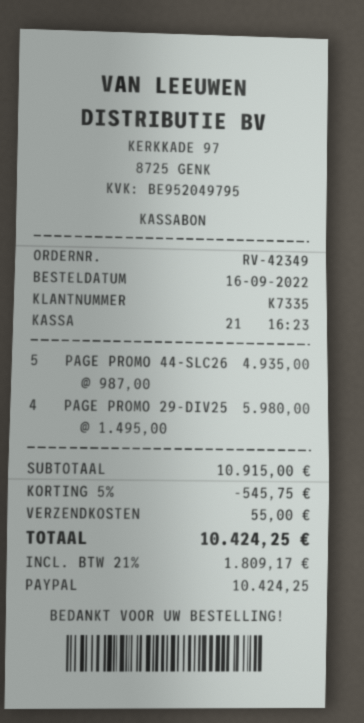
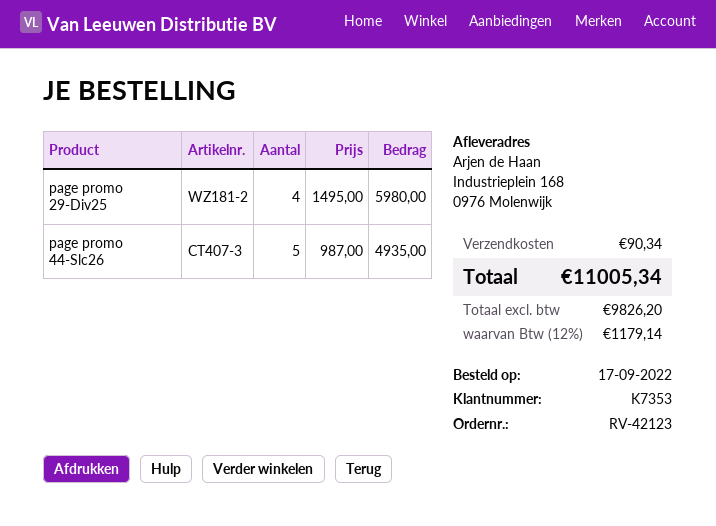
order number: RV-42349 -> RV-42123
order date: 2022-09-16 -> 2022-09-17
customer number: K7335 -> K7353
discount: 5% = 545.75 -> none
shipping: 55.00 -> 90.34
tax: 21% = 1809.17 -> 12% = 1179.14
total: 10424.25 -> 11005.34

